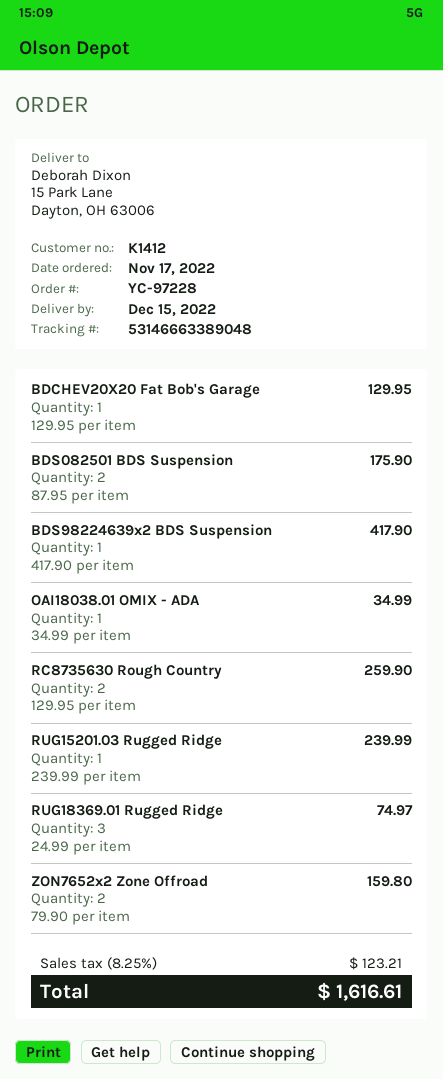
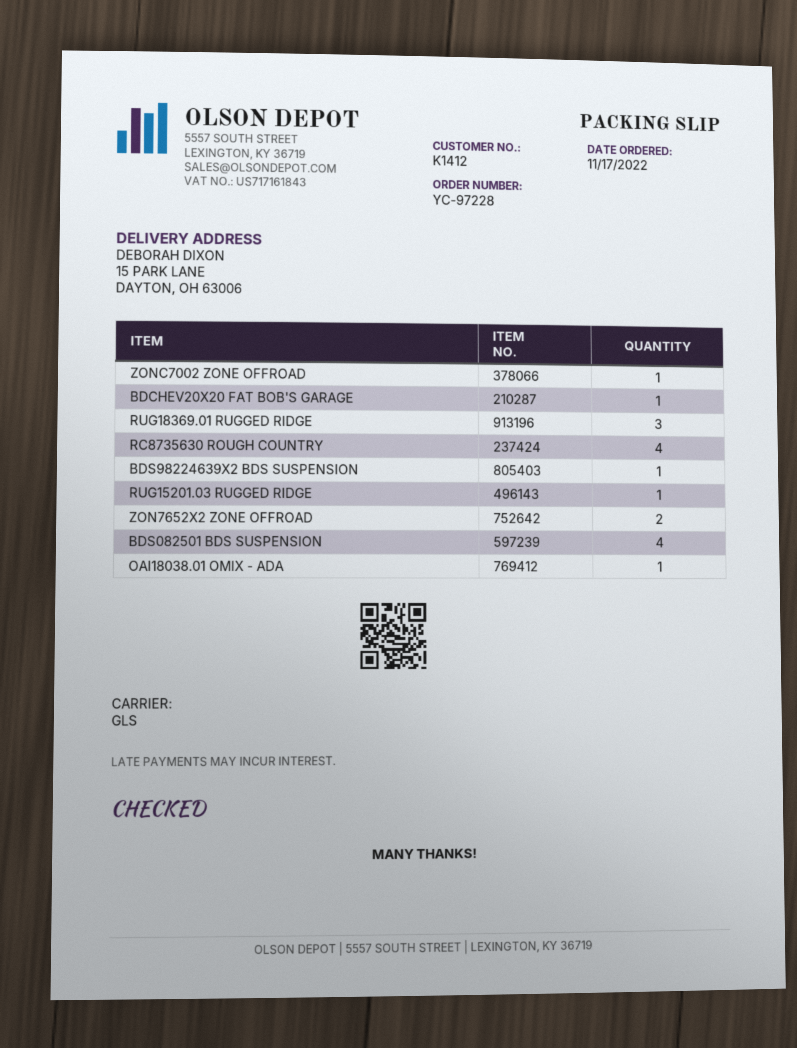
BDS082501 BDS Suspension: 2 -> 4
RC8735630 Rough Country: 2 -> 4
ZONC7002 ZONE OFFROAD: none -> 1

